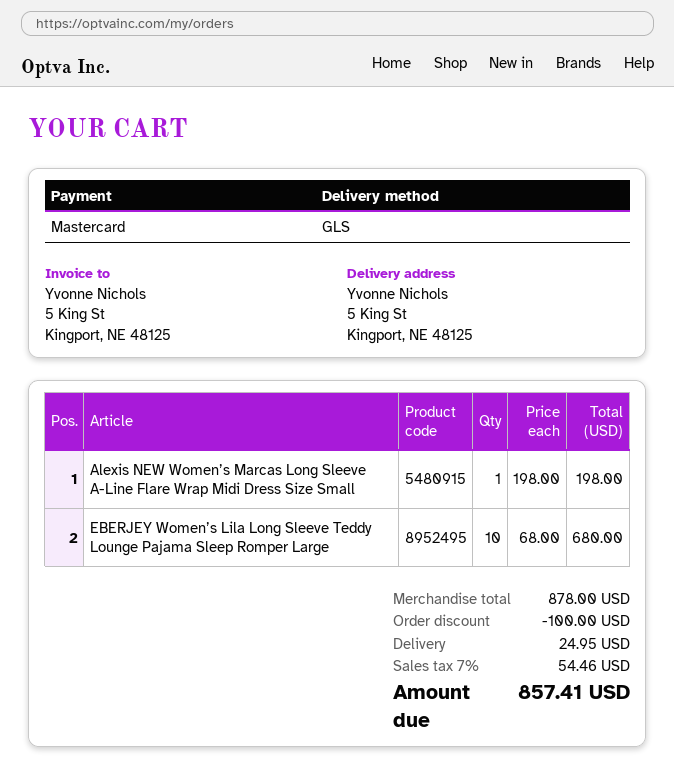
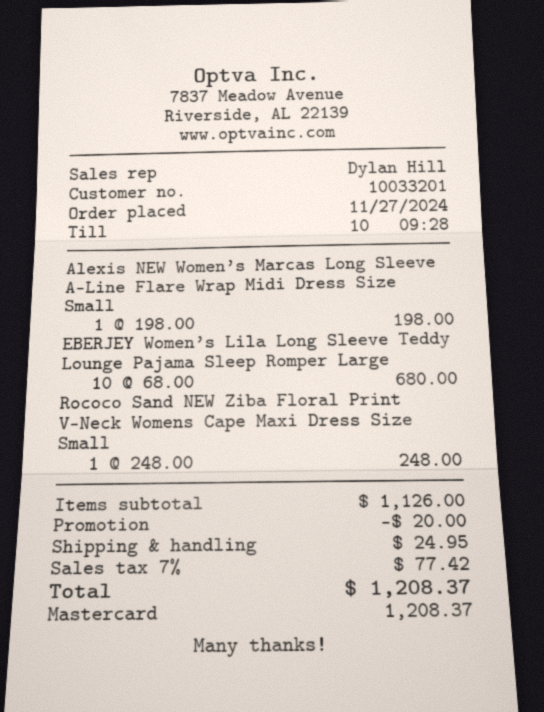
Rococo Sand NEW Ziba Floral Print V-Neck Womens Cape Maxi Dress Size Small: none -> 1 x 248.00 = 248.00
subtotal: 878.00 -> 1126.00
discount: 100.00 -> 20.00
tax: 7% = 54.46 -> 7% = 77.42
total: 857.41 -> 1208.37

